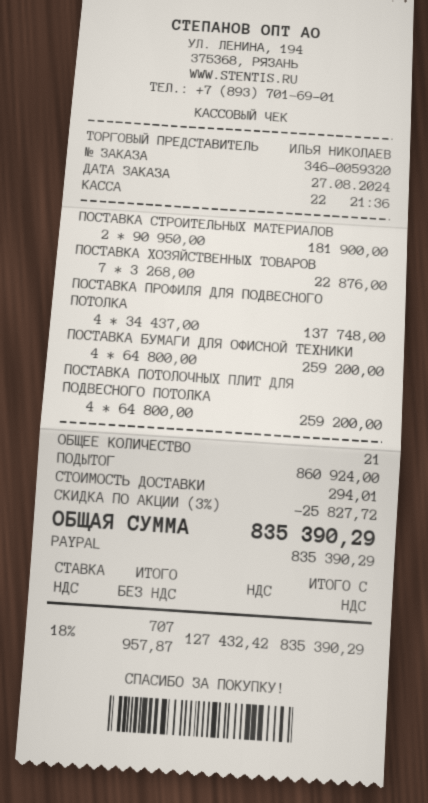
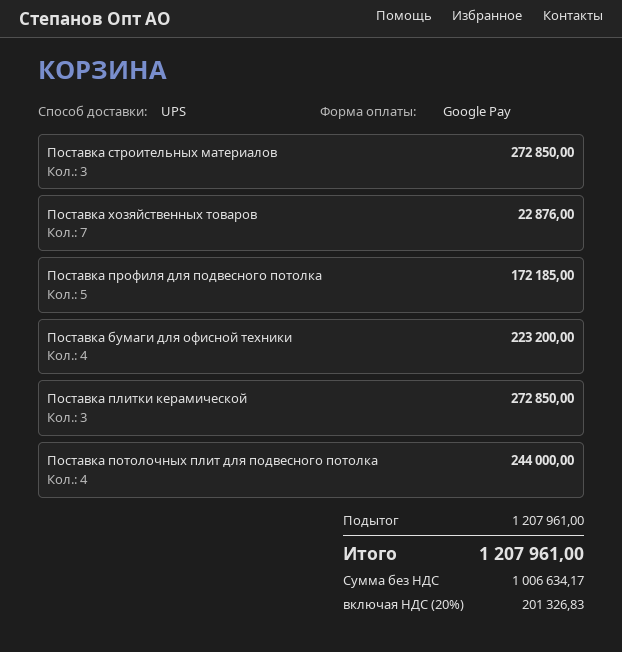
payment method: PayPal -> Google Pay
ПОСТАВКА СТРОИТЕЛЬНЫХ МАТЕРИАЛОВ: 2 for 181900.00 -> 3 for 272850.00
ПОСТАВКА ПРОФИЛЯ ДЛЯ ПОДВЕСНОГО ПОТОЛКА: 4 for 137748.00 -> 5 for 172185.00
ПОСТАВКА БУМАГИ ДЛЯ ОФИСНОЙ ТЕХНИКИ: 4 for 259200.00 -> 4 for 223200.00
ПОСТАВКА ПОТОЛОЧНЫХ ПЛИТ ДЛЯ ПОДВЕСНОГО ПОТОЛКА: 4 for 259200.00 -> 4 for 244000.00
Поставка плитки керамической: none -> 3 for 272850.00
subtotal: 860924.00 -> 1207961.00
discount: 3% = 25827.72 -> none
shipping: 294.01 -> none
net: 707957.87 -> 1006634.17
tax: 18% = 127432.42 -> 20% = 201326.83
total: 835390.29 -> 1207961.00

